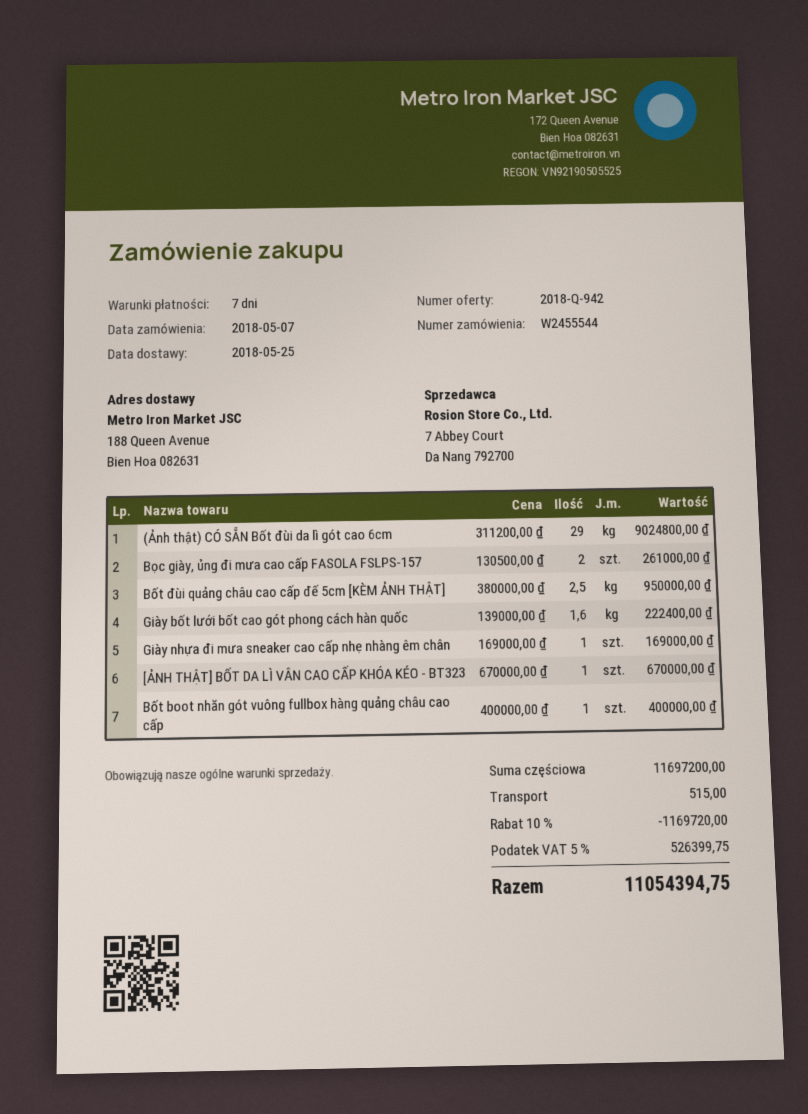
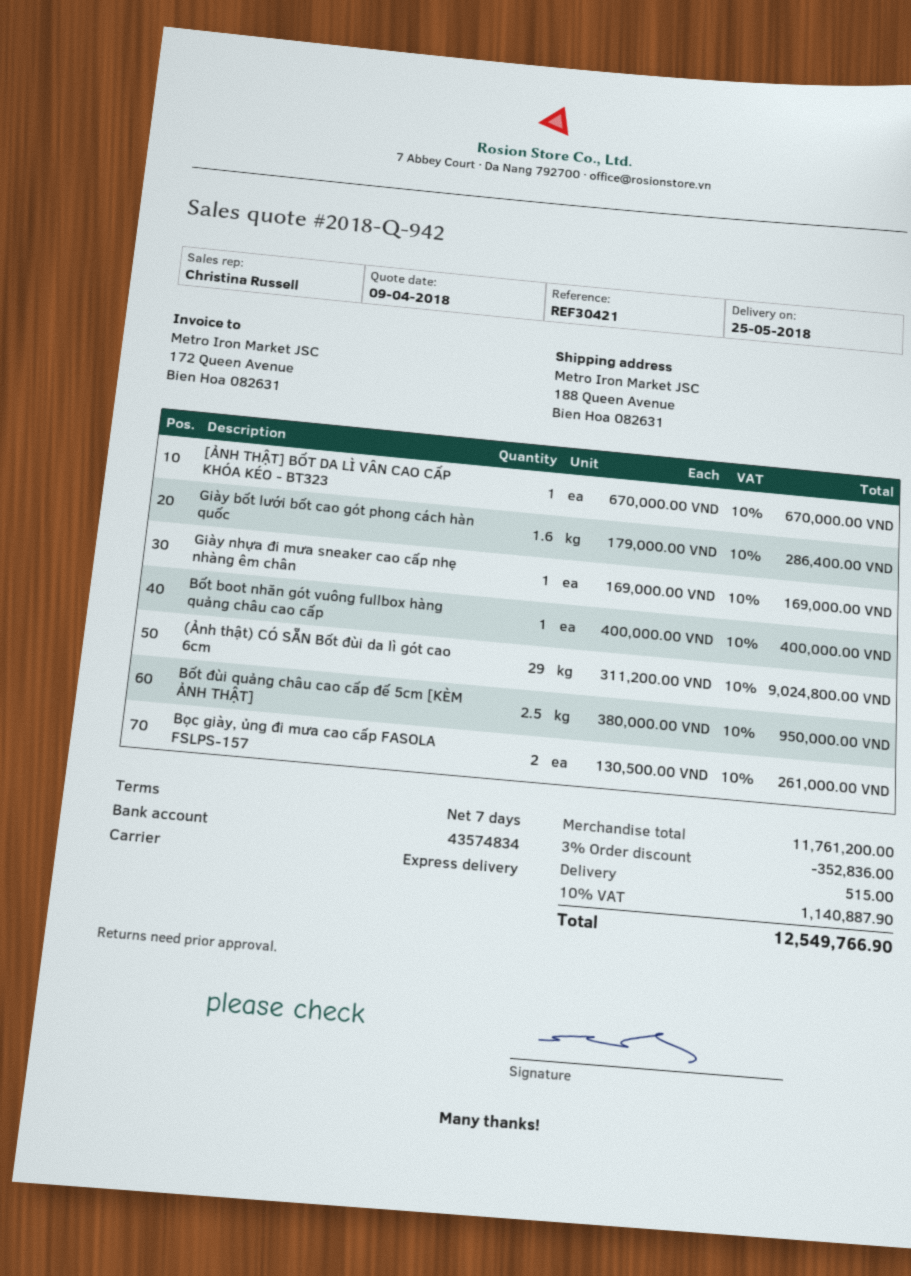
Giày bốt lưới bốt cao gót phong cách hàn quốc: 1.6 x 139000.00 = 222400.00 -> 1.6 x 179000.00 = 286400.00
subtotal: 11697200.00 -> 11761200.00
discount: 10% = 1169720.00 -> 3% = 352836.00
tax: 5% = 526399.75 -> 10% = 1140887.90
total: 11054394.75 -> 12549766.90

